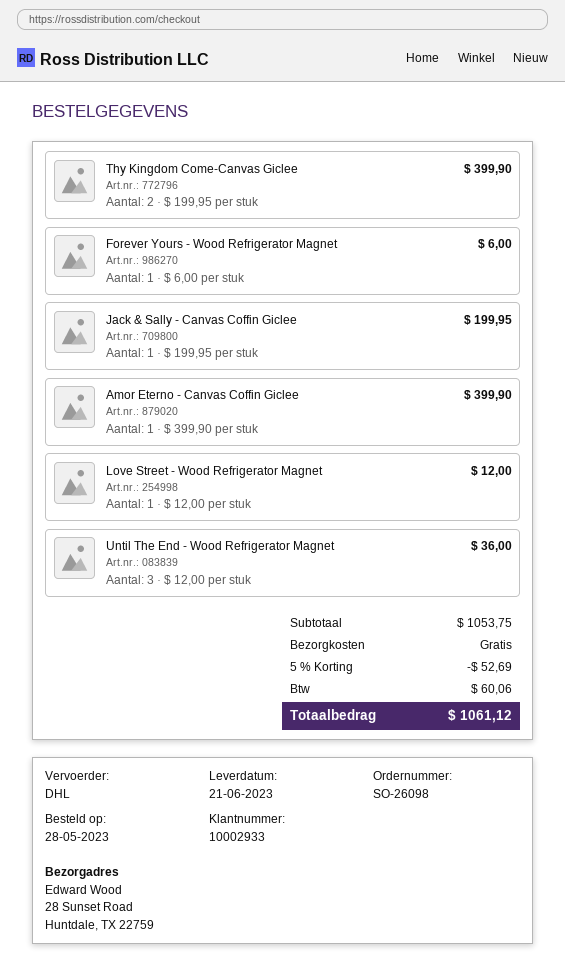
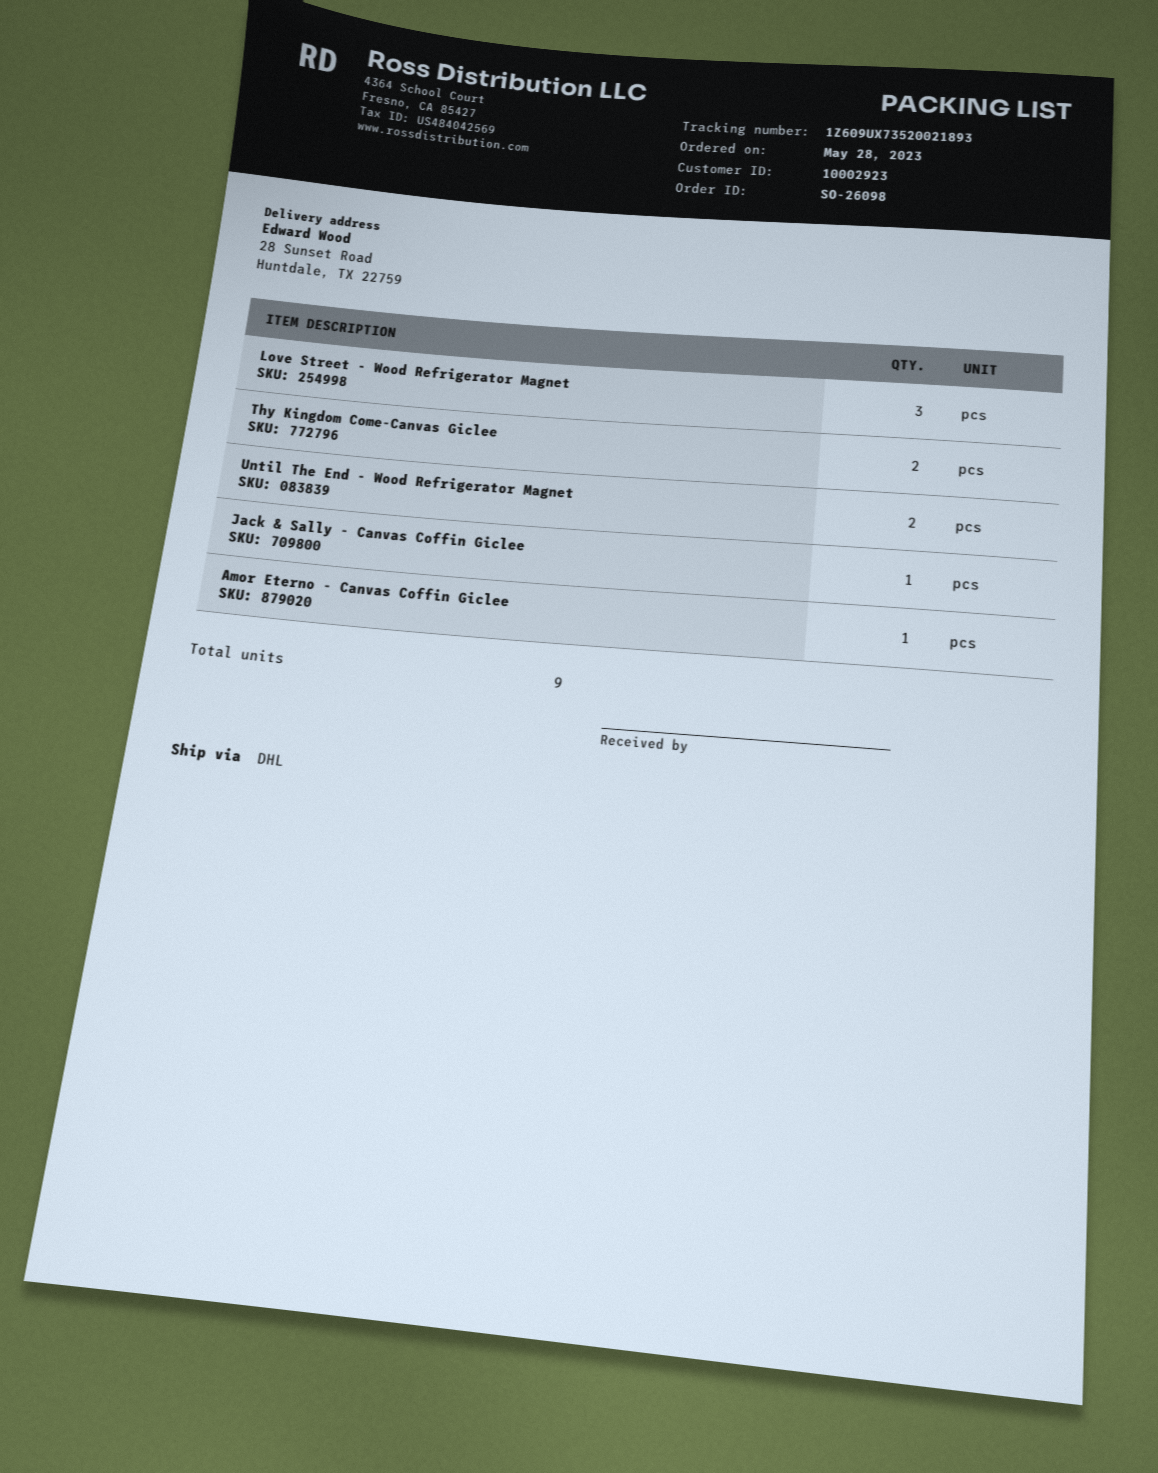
customer number: 10002933 -> 10002923
Forever Yours - Wood Refrigerator Magnet: 1 -> none
Love Street - Wood Refrigerator Magnet: 1 -> 3
Until The End - Wood Refrigerator Magnet: 3 -> 2

